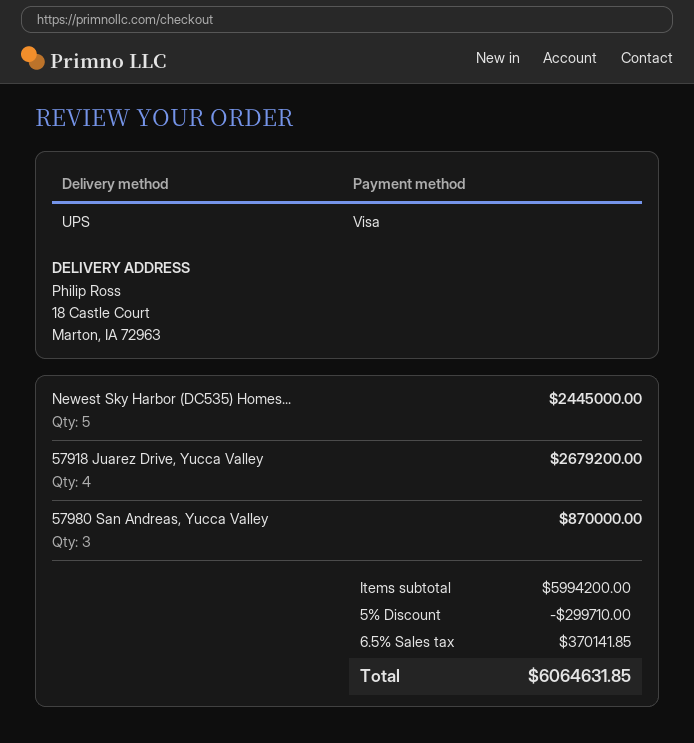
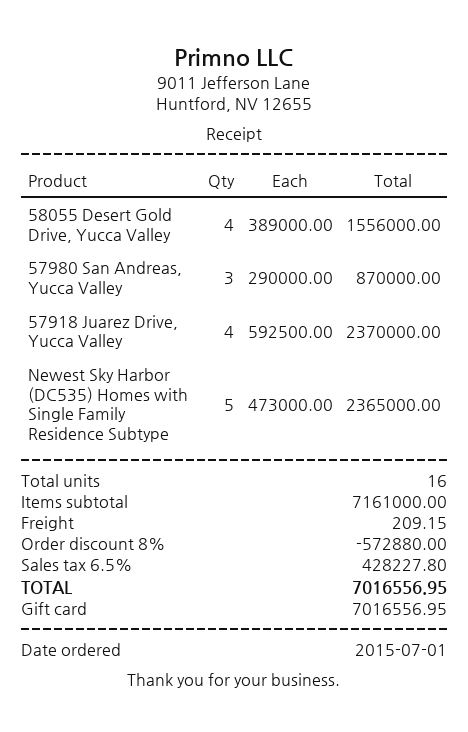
payment method: Visa -> gift card
Newest Sky Harbor (DC535) Homes...: 5 for 2445000.00 -> 5 for 2365000.00
57918 Juarez Drive, Yucca Valley: 4 for 2679200.00 -> 4 for 2370000.00
58055 Desert Gold Drive, Yucca Valley: none -> 4 for 1556000.00
subtotal: 5994200.00 -> 7161000.00
discount: 5% = 299710.00 -> 8% = 572880.00
shipping: none -> 209.15
tax: 6.5% = 370141.85 -> 6.5% = 428227.80
total: 6064631.85 -> 7016556.95

